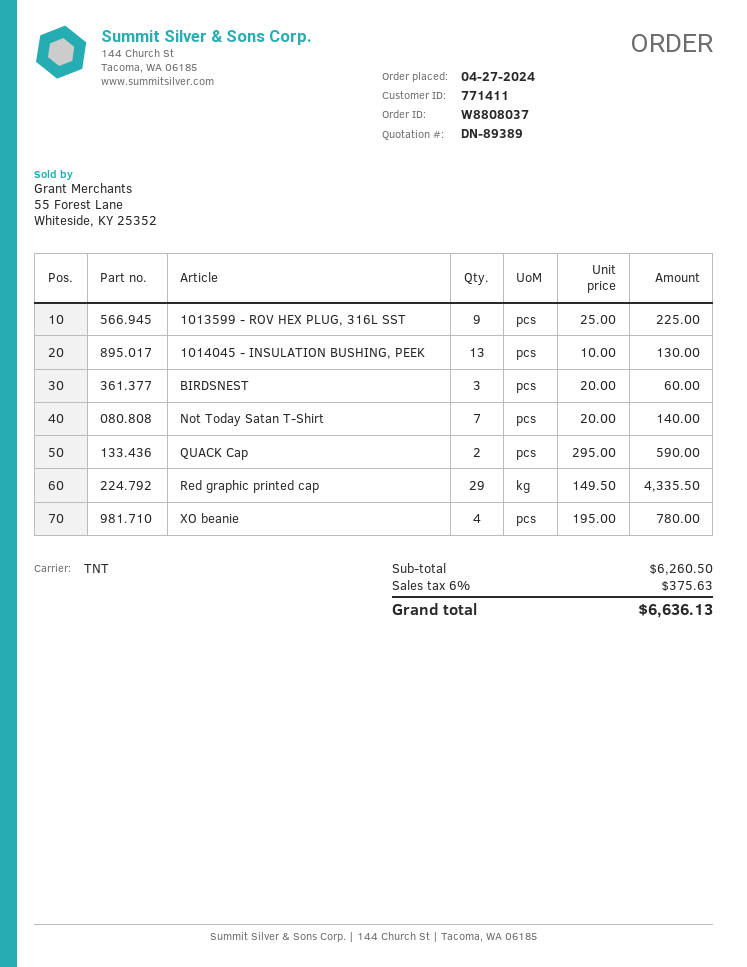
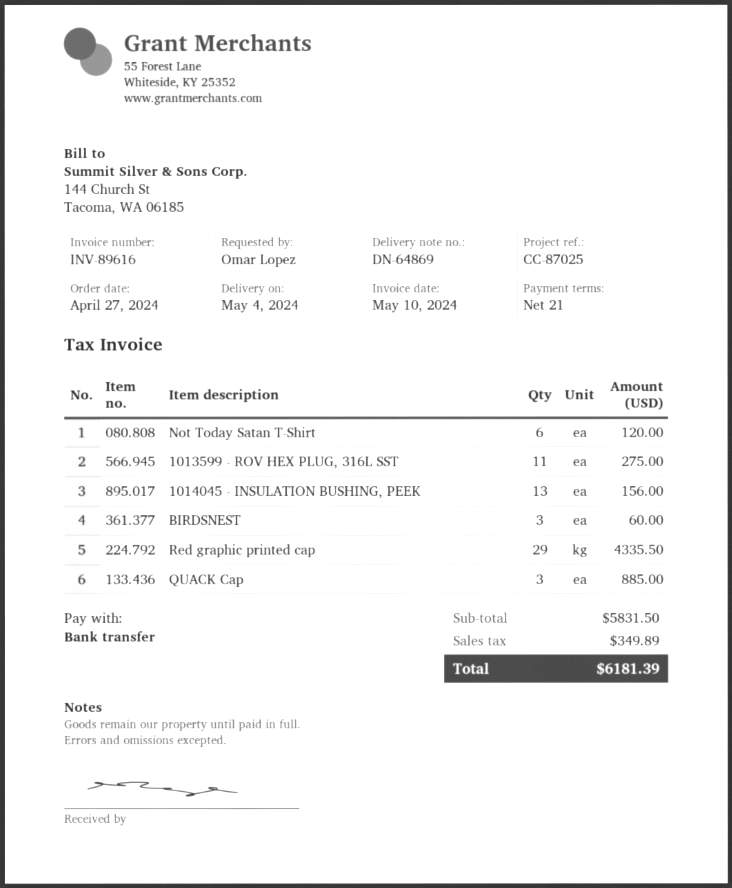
1013599 - ROV HEX PLUG, 316L SST: 9 for 225.00 -> 11 for 275.00
1014045 - INSULATION BUSHING, PEEK: 13 for 130.00 -> 13 for 156.00
Not Today Satan T-Shirt: 7 for 140.00 -> 6 for 120.00
QUACK Cap: 2 for 590.00 -> 3 for 885.00
XO beanie: 4 for 780.00 -> none
subtotal: 6260.50 -> 5831.50
tax: 375.63 -> 349.89
total: 6636.13 -> 6181.39

